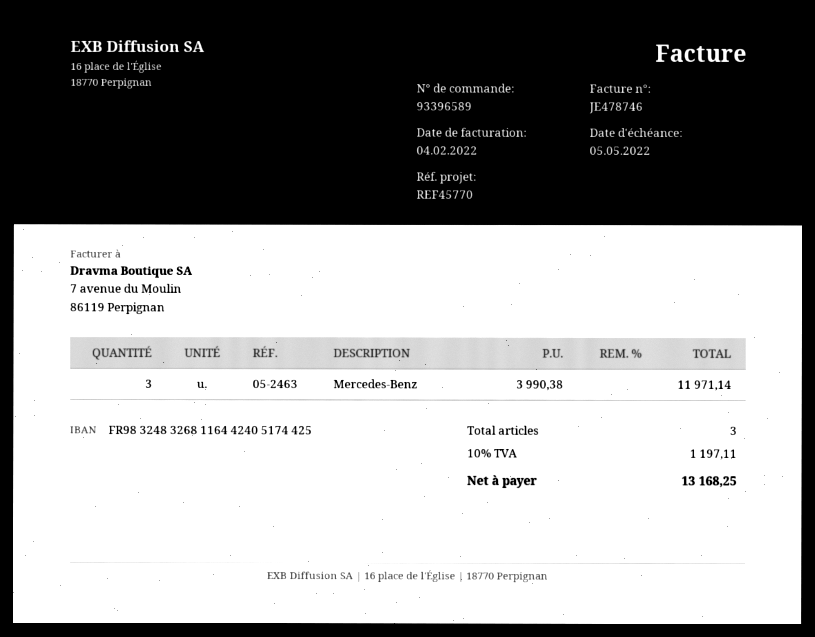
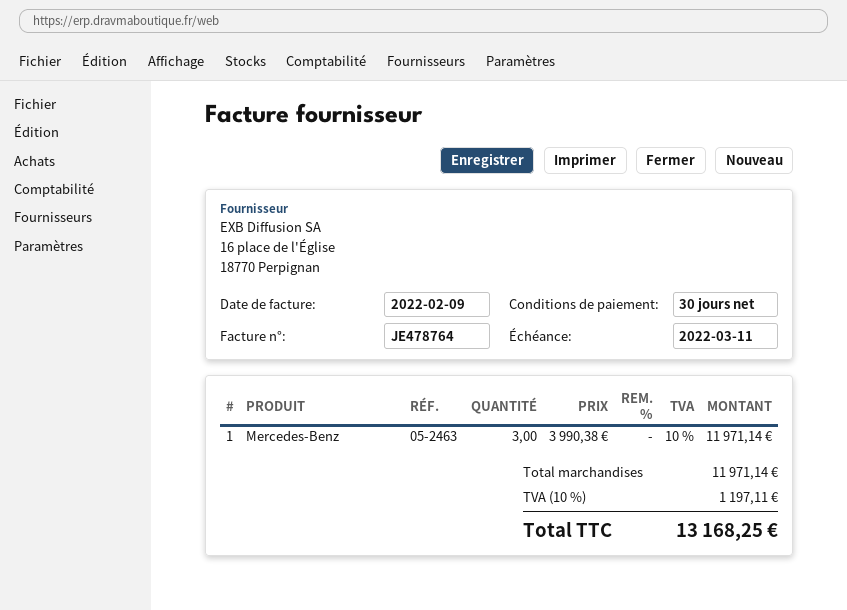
invoice number: JE478746 -> JE478764
invoice date: 2022-02-04 -> 2022-02-09
due date: 2022-05-05 -> 2022-03-11

